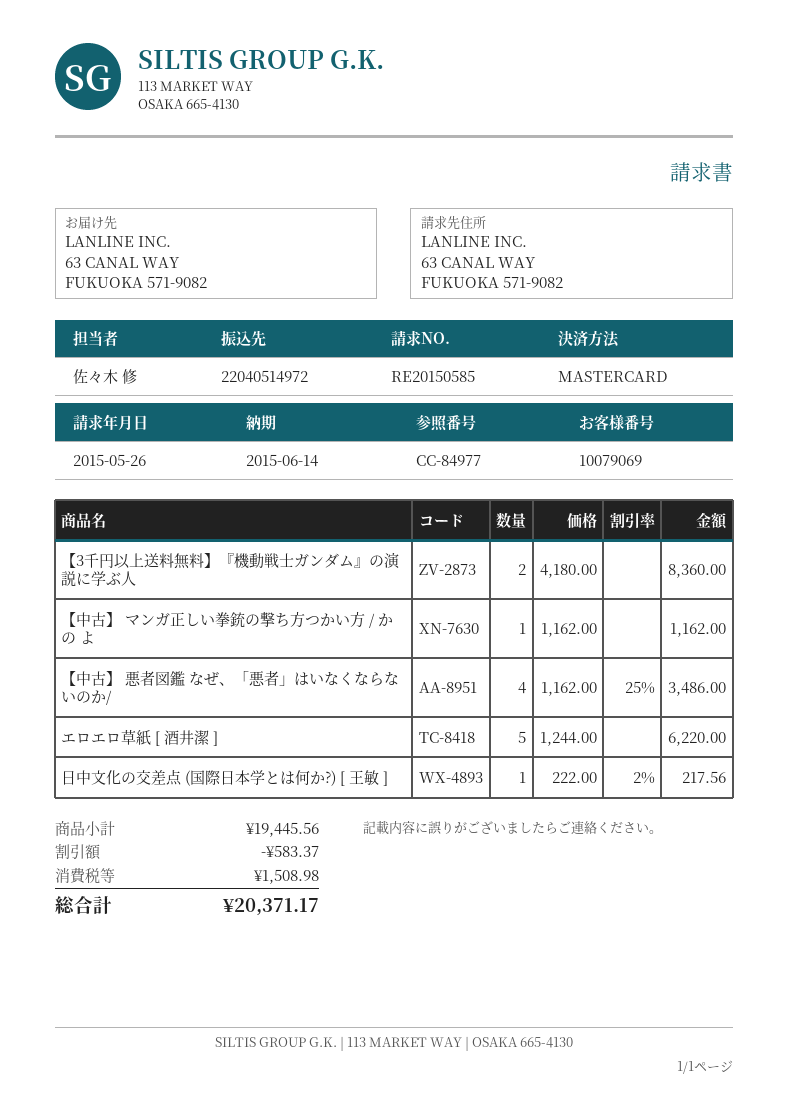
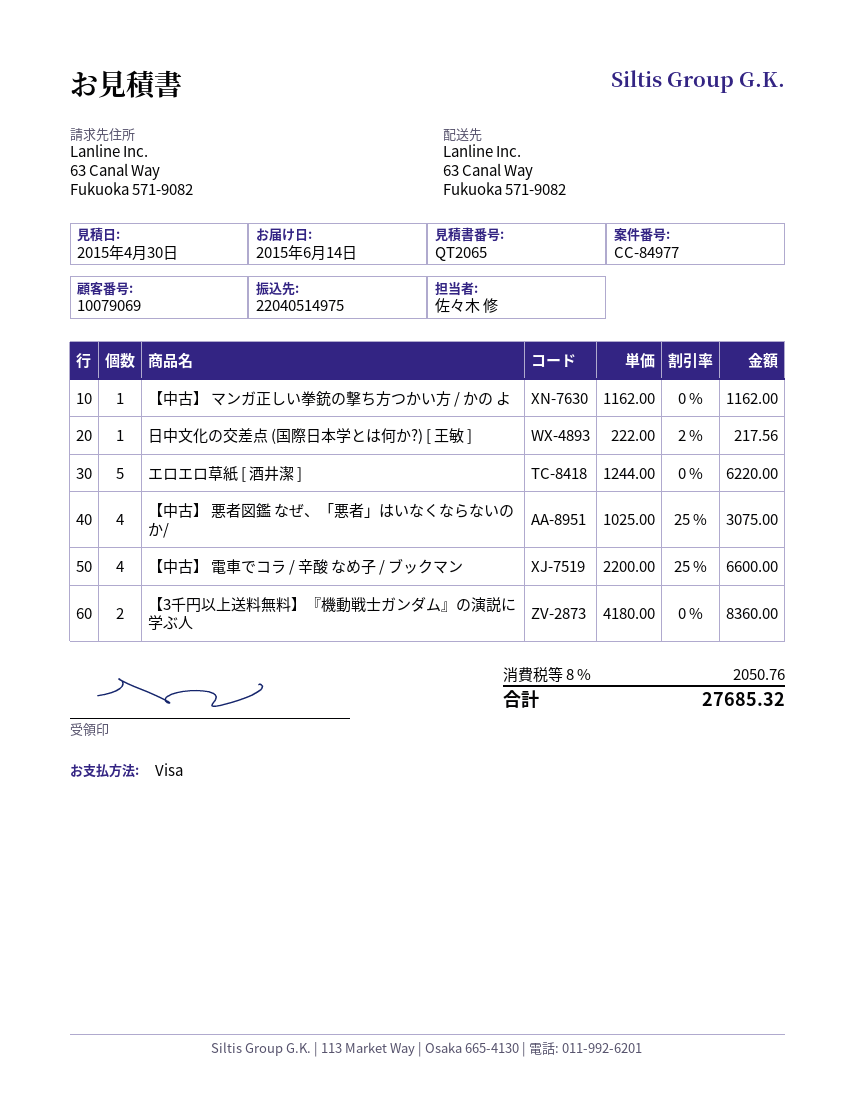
payment method: Mastercard -> Visa
bank account: 22040514972 -> 22040514975
【中古】 悪者図鑑 なぜ、「悪者」はいなくならないのか/: 4 x 1162.00 - 25% = 3486.00 -> 4 x 1025.00 - 25% = 3075.00
【中古】 電車でコラ / 辛酸 なめ子 / ブックマン: none -> 4 x 2200.00 - 25% = 6600.00
discount: 583.37 -> none
tax: 1508.98 -> 2050.76
total: 20371.17 -> 27685.32

